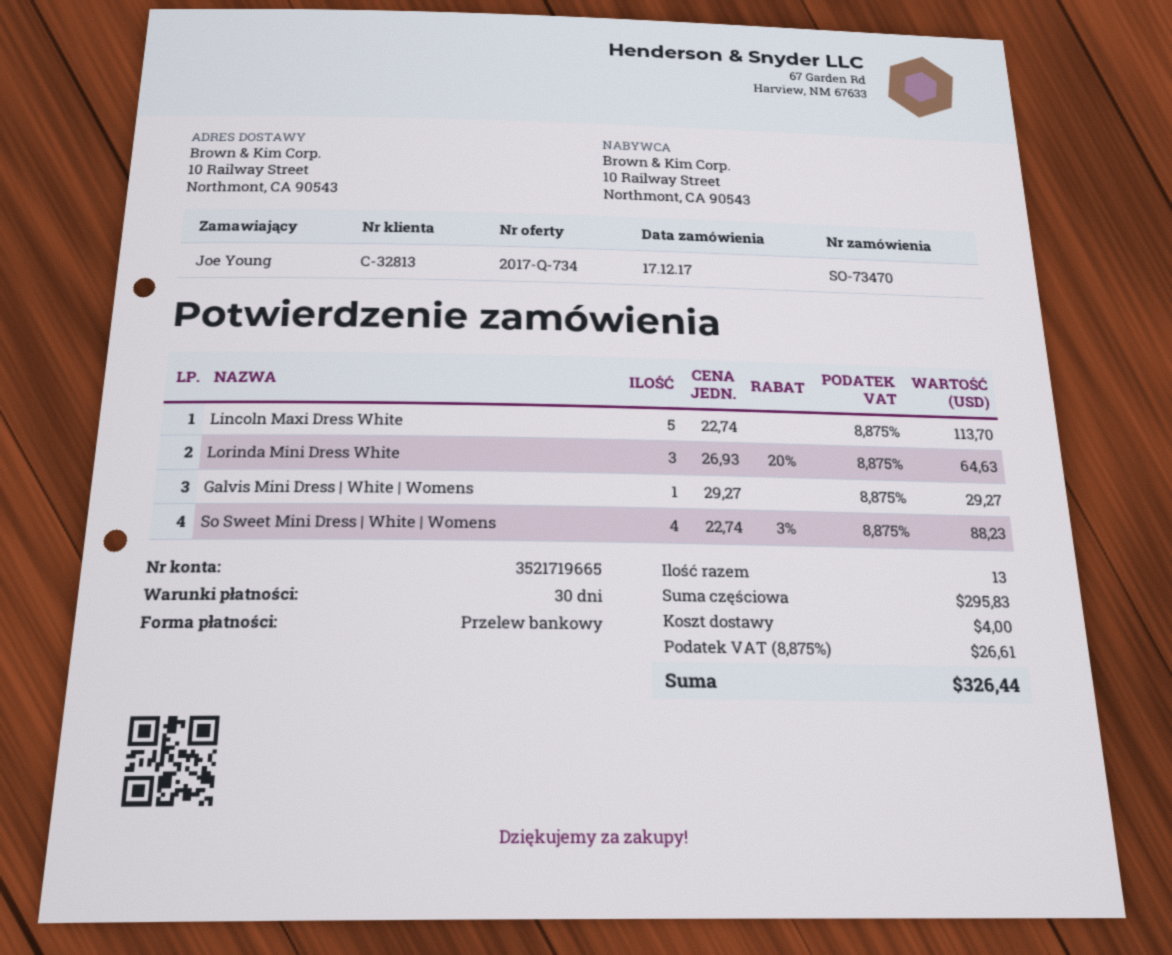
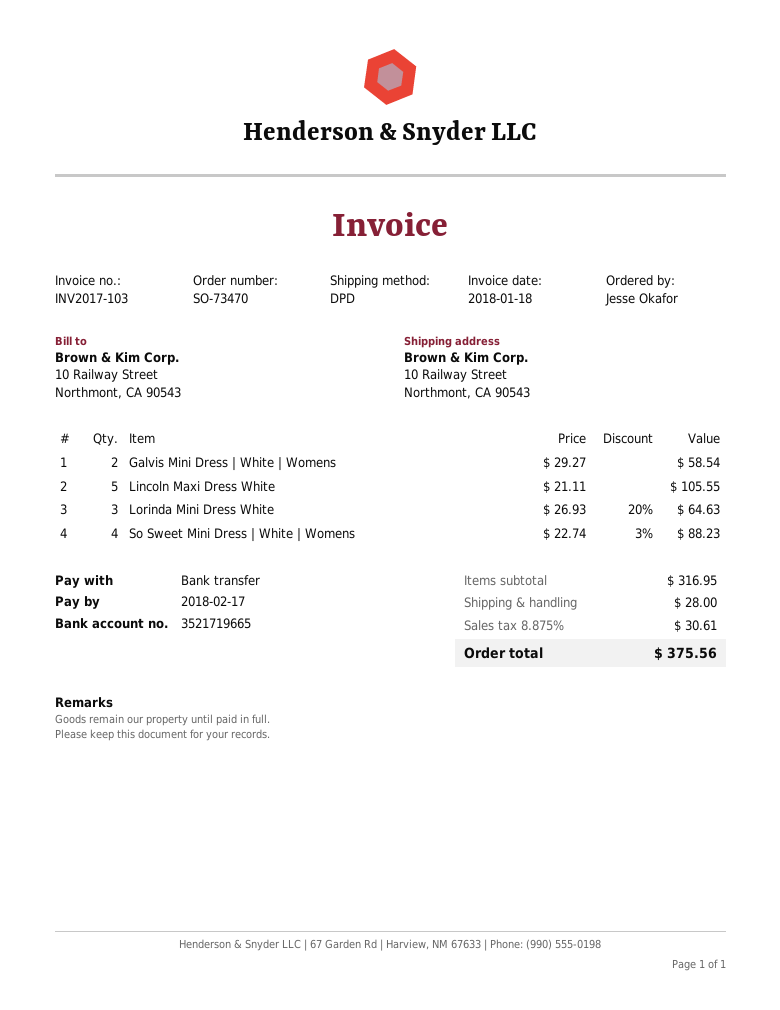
ordered by: Joe Young -> Jesse Okafor
Lincoln Maxi Dress White: 5 x 22.74 = 113.70 -> 5 x 21.11 = 105.55
Galvis Mini Dress | White | Womens: 1 x 29.27 = 29.27 -> 2 x 29.27 = 58.54
subtotal: 295.83 -> 316.95
shipping: 4.00 -> 28.00
tax: 8.875% = 26.61 -> 8.875% = 30.61
total: 326.44 -> 375.56

